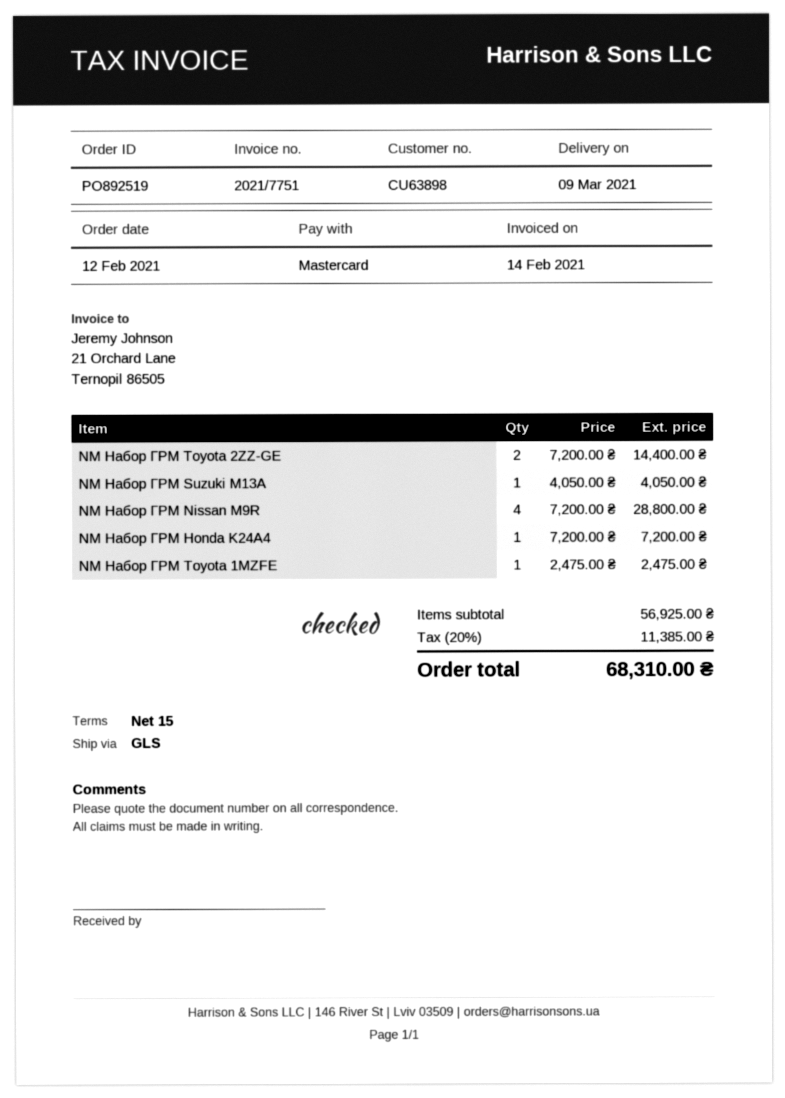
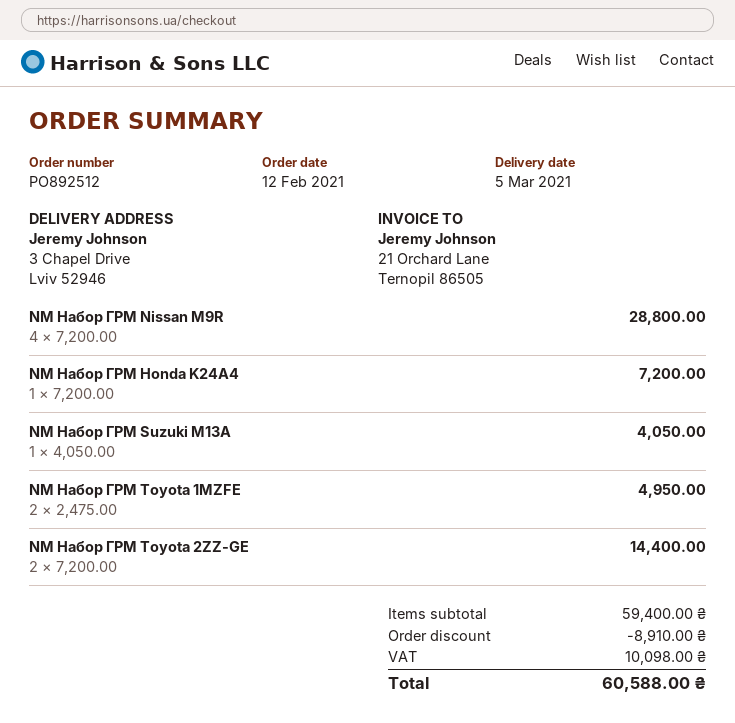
order number: PO892519 -> PO892512
delivery date: 2021-03-09 -> 2021-03-05
NM Набор ГРМ Toyota 1MZFE: 1 x 2475.00 = 2475.00 -> 2 x 2475.00 = 4950.00
subtotal: 56925.00 -> 59400.00
discount: none -> 8910.00
tax: 11385.00 -> 10098.00
total: 68310.00 -> 60588.00

